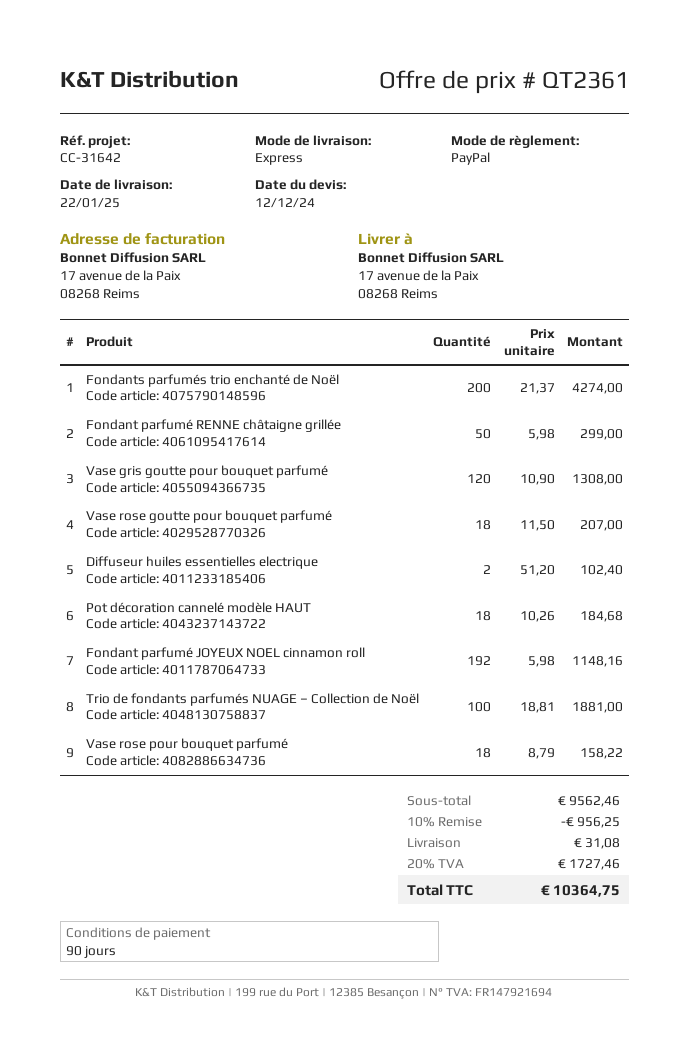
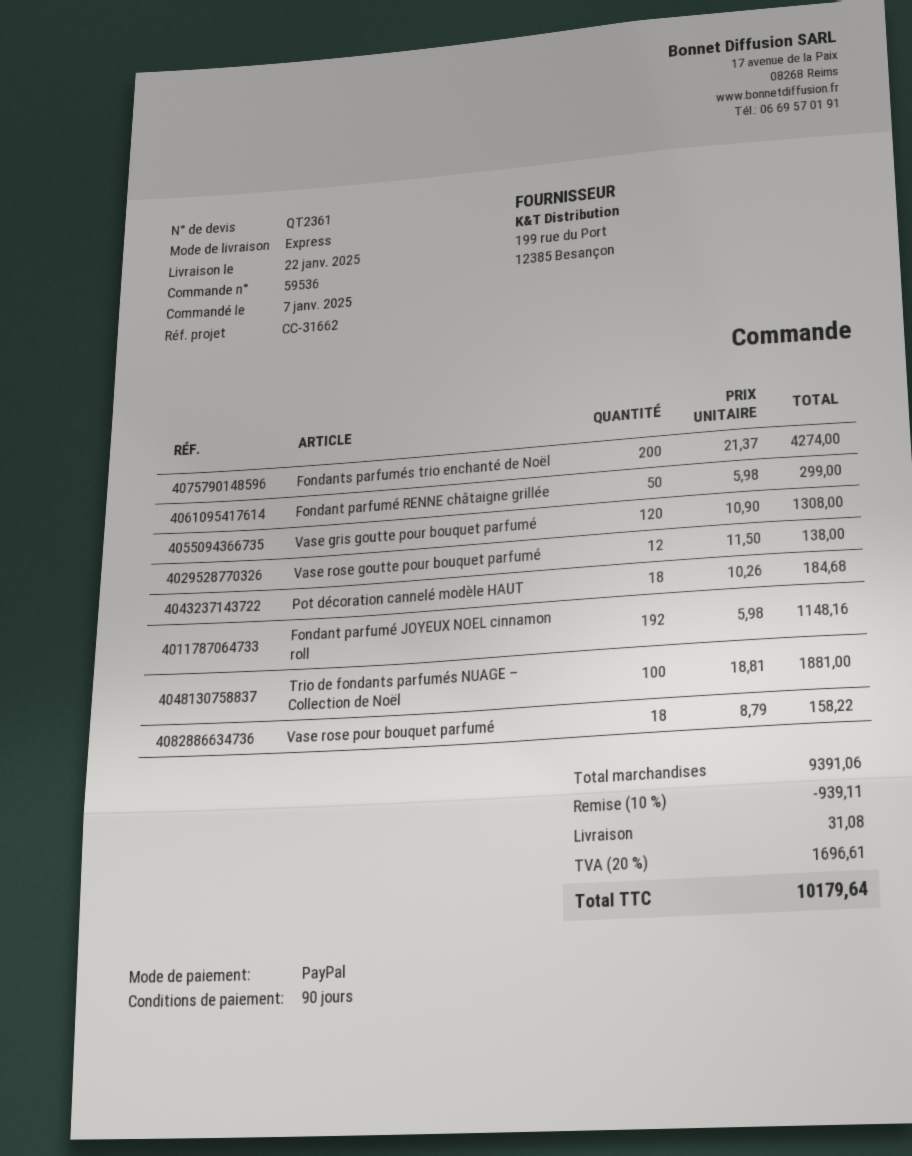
reference: CC-31642 -> CC-31662
Vase rose goutte pour bouquet parfumé: 18 x 11.50 = 207.00 -> 12 x 11.50 = 138.00
Diffuseur huiles essentielles electrique: 2 x 51.20 = 102.40 -> none
subtotal: 9562.46 -> 9391.06
discount: 10% = 956.25 -> 10% = 939.11
tax: 20% = 1727.46 -> 20% = 1696.61
total: 10364.75 -> 10179.64

